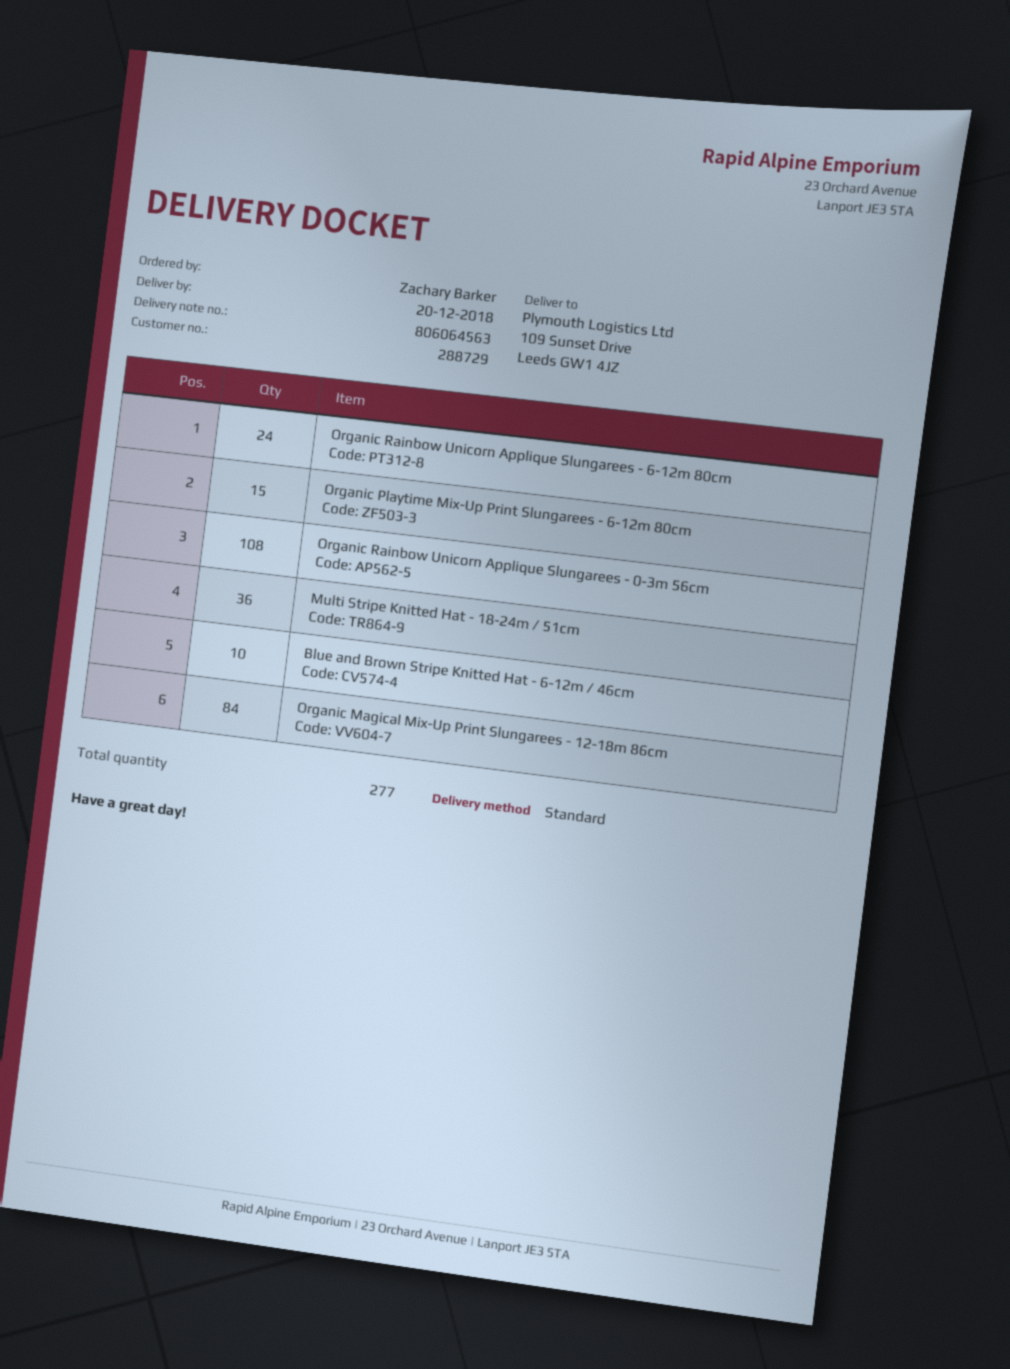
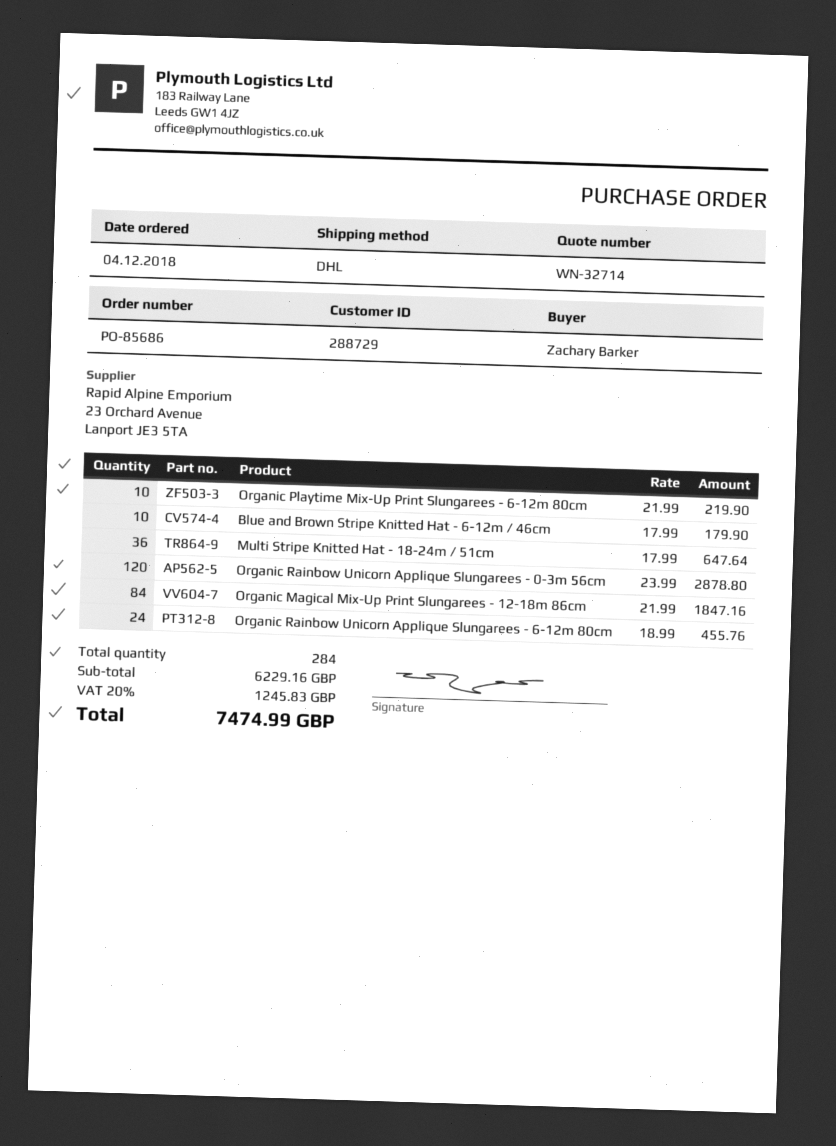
shipping method: standard -> DHL
Organic Playtime Mix-Up Print Slungarees - 6-12m 80cm: 15 -> 10
Organic Rainbow Unicorn Applique Slungarees - 0-3m 56cm: 108 -> 120
total quantity: 277 -> 284

